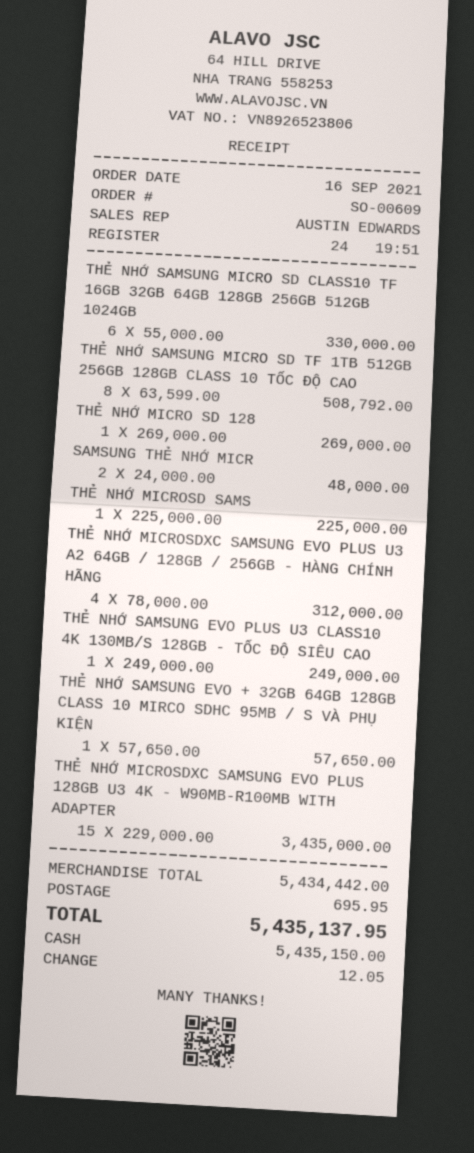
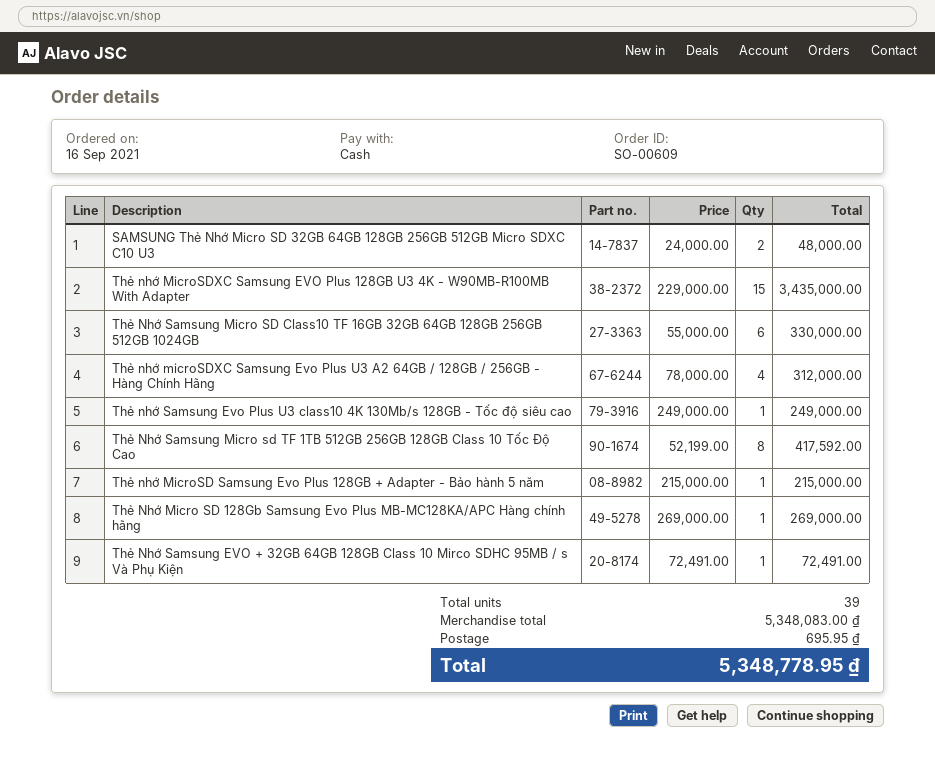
THẺ NHỚ SAMSUNG MICRO SD TF 1TB 512GB 256GB 128GB CLASS 10 TỐC ĐỘ CAO: 8 x 63599.00 = 508792.00 -> 8 x 52199.00 = 417592.00
THẺ NHỚ MICROSD SAMS: 1 x 225000.00 = 225000.00 -> 1 x 215000.00 = 215000.00
THẺ NHỚ SAMSUNG EVO + 32GB 64GB 128GB CLASS 10 MIRCO SDHC 95MB / S VÀ PHỤ KIỆN: 1 x 57650.00 = 57650.00 -> 1 x 72491.00 = 72491.00
subtotal: 5434442.00 -> 5348083.00
total: 5435137.95 -> 5348778.95

